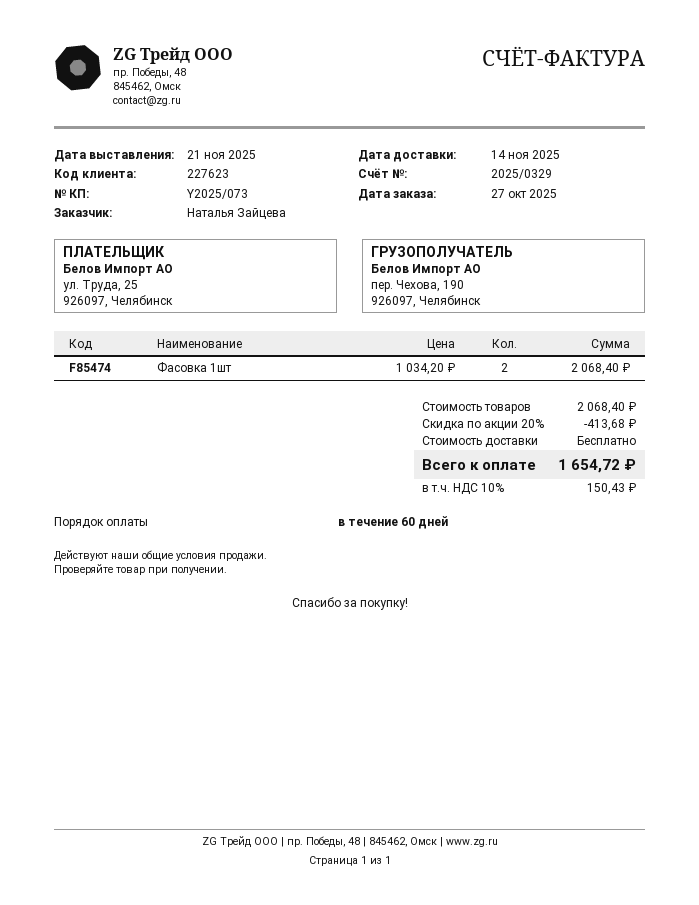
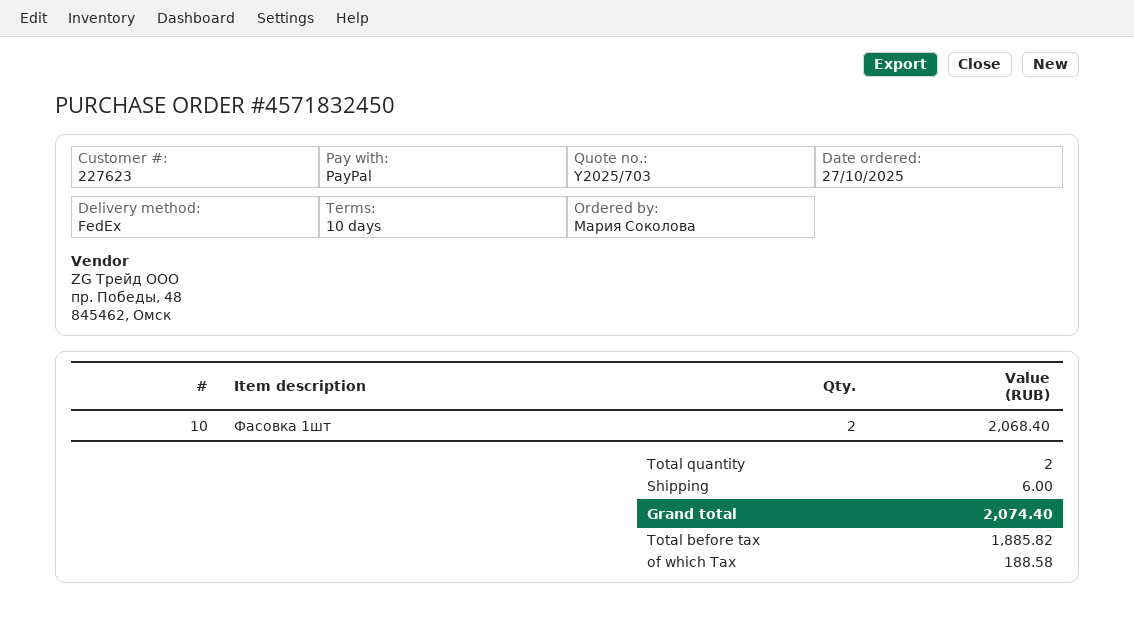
quote number: Y2025/073 -> Y2025/703
payment terms: 60 days -> 10 days
ordered by: Наталья Зайцева -> Мария Соколова
discount: 20% = 413.68 -> none
shipping: 0.00 -> 6.00
tax: 150.43 -> 188.58
total: 1654.72 -> 2074.40

